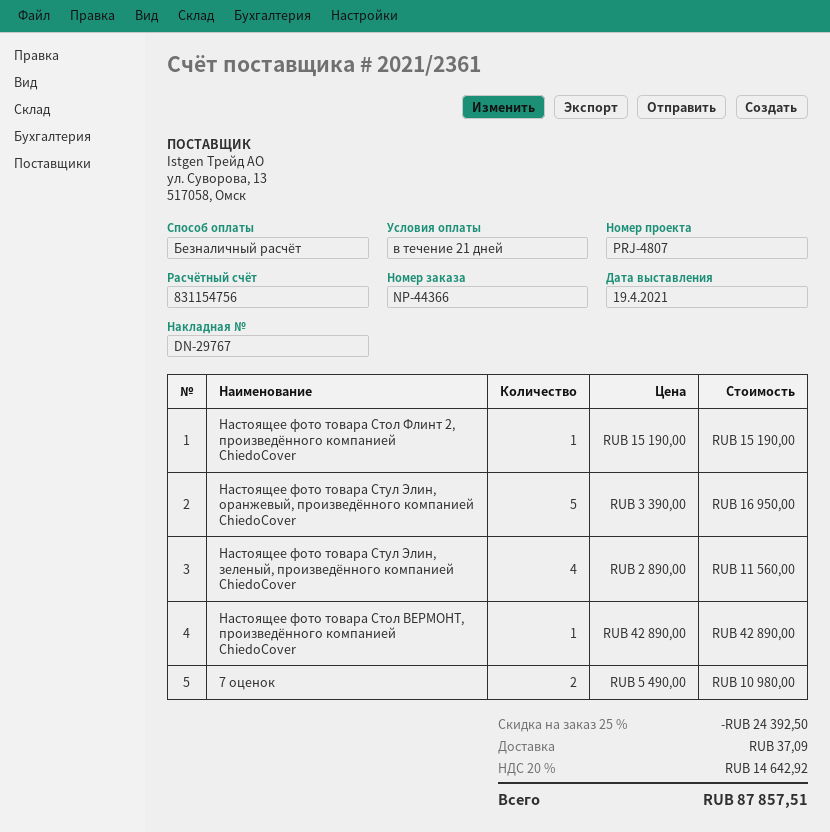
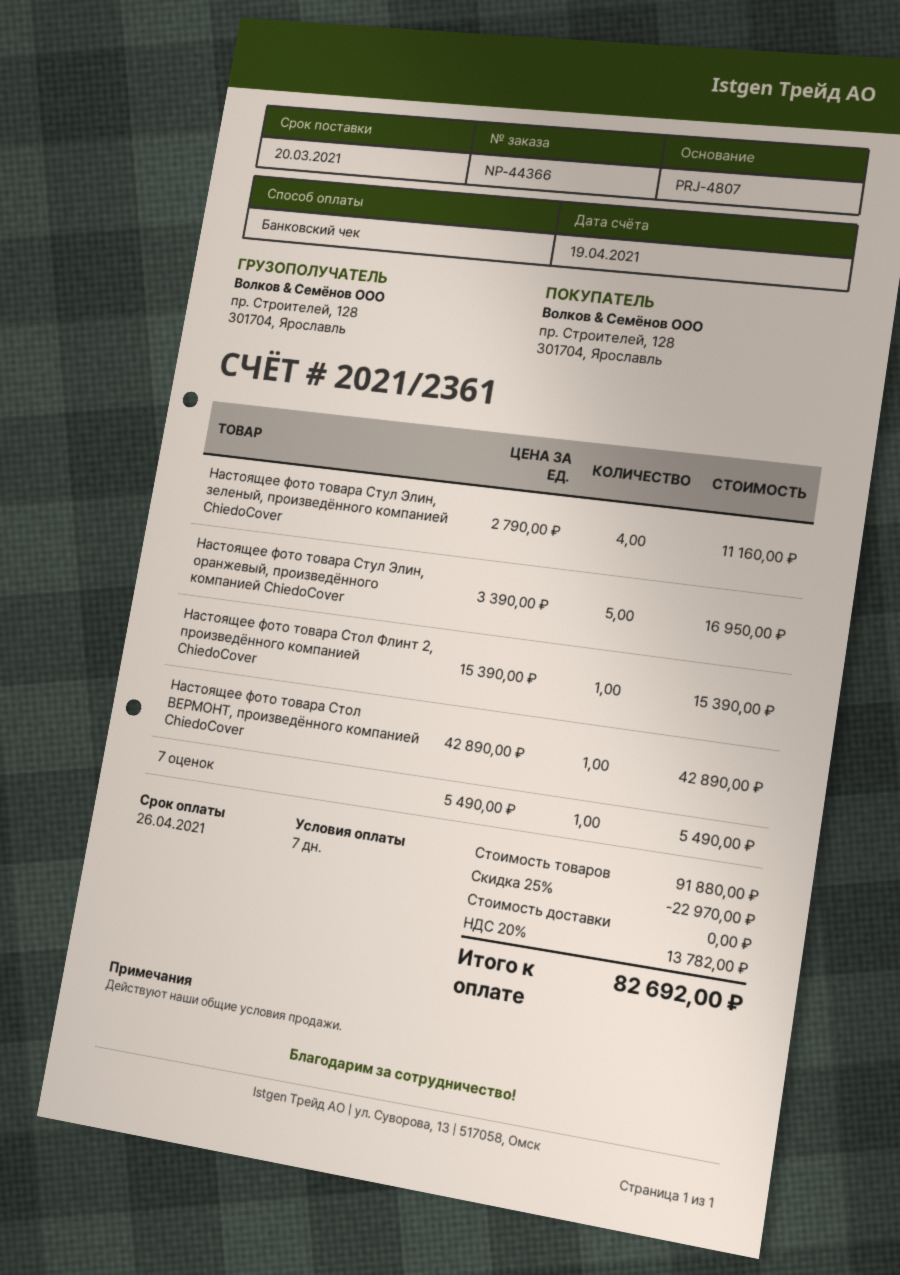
payment terms: 21 days -> 7 days
payment method: bank transfer -> cheque
Настоящее фото товара Стол Флинт 2, произведённого компанией ChiedoCover: 1 x 15190.00 = 15190.00 -> 1 x 15390.00 = 15390.00
Настоящее фото товара Стул Элин, зеленый, произведённого компанией ChiedoCover: 4 x 2890.00 = 11560.00 -> 4 x 2790.00 = 11160.00
7 оценок: 2 x 5490.00 = 10980.00 -> 1 x 5490.00 = 5490.00
discount: 25% = 24392.50 -> 25% = 22970.00
shipping: 37.09 -> 0.00
tax: 20% = 14642.92 -> 20% = 13782.00
total: 87857.51 -> 82692.00

